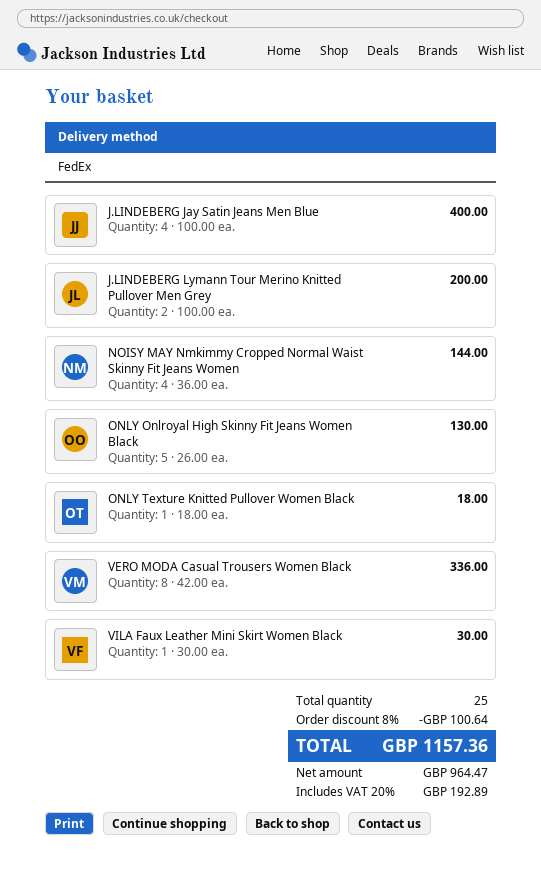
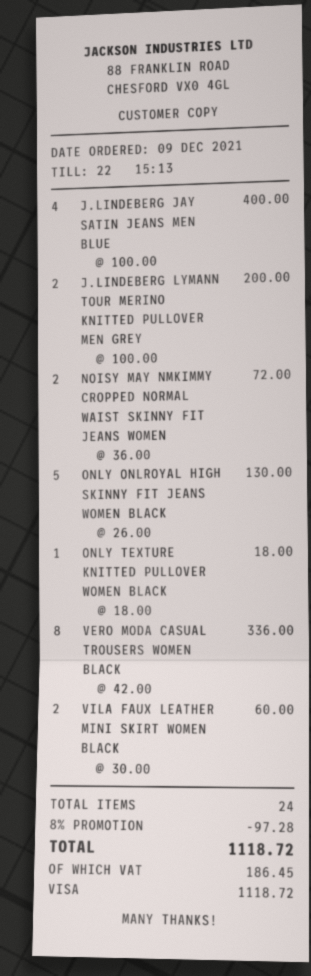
NOISY MAY Nmkimmy Cropped Normal Waist Skinny Fit Jeans Women: 4 x 36.00 = 144.00 -> 2 x 36.00 = 72.00
VILA Faux Leather Mini Skirt Women Black: 1 x 30.00 = 30.00 -> 2 x 30.00 = 60.00
total quantity: 25 -> 24
discount: 8% = 100.64 -> 8% = 97.28
tax: 192.89 -> 186.45
total: 1157.36 -> 1118.72

